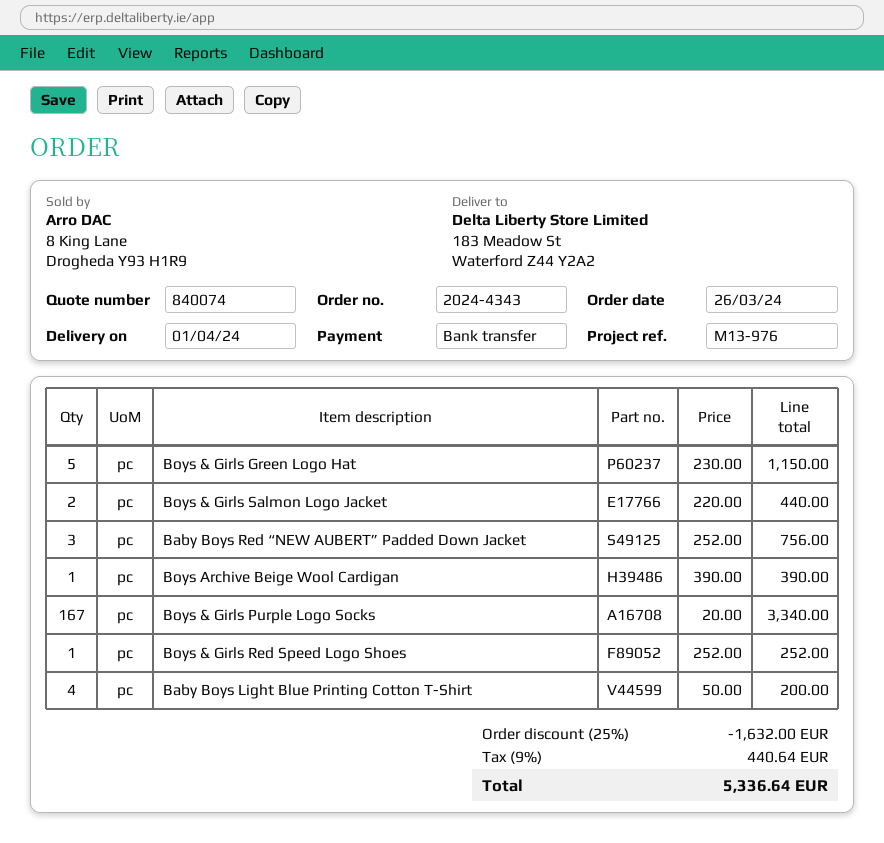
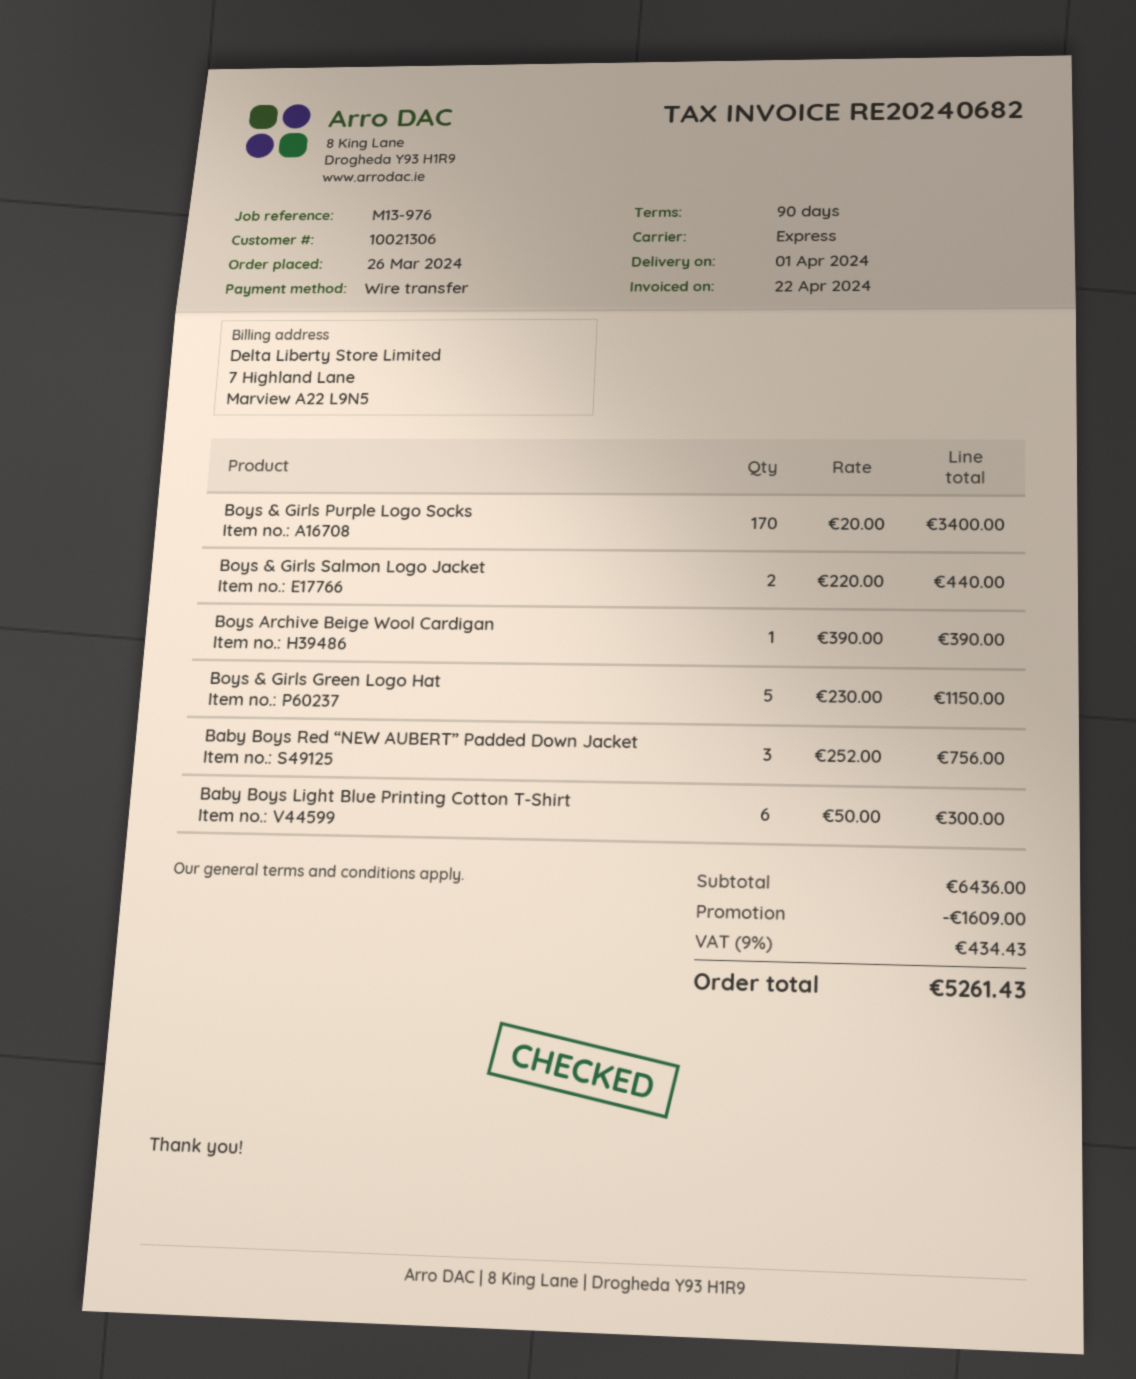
Boys & Girls Purple Logo Socks: 167 x 20.00 = 3340.00 -> 170 x 20.00 = 3400.00
Boys & Girls Red Speed Logo Shoes: 1 x 252.00 = 252.00 -> none
Baby Boys Light Blue Printing Cotton T-Shirt: 4 x 50.00 = 200.00 -> 6 x 50.00 = 300.00
discount: 1632.00 -> 1609.00
tax: 9% = 440.64 -> 9% = 434.43
total: 5336.64 -> 5261.43

